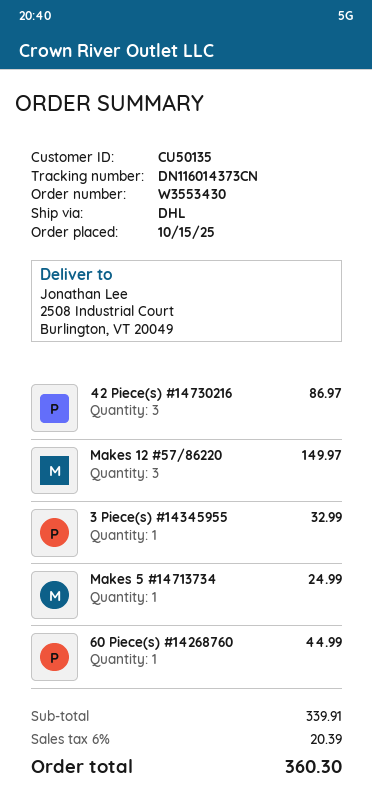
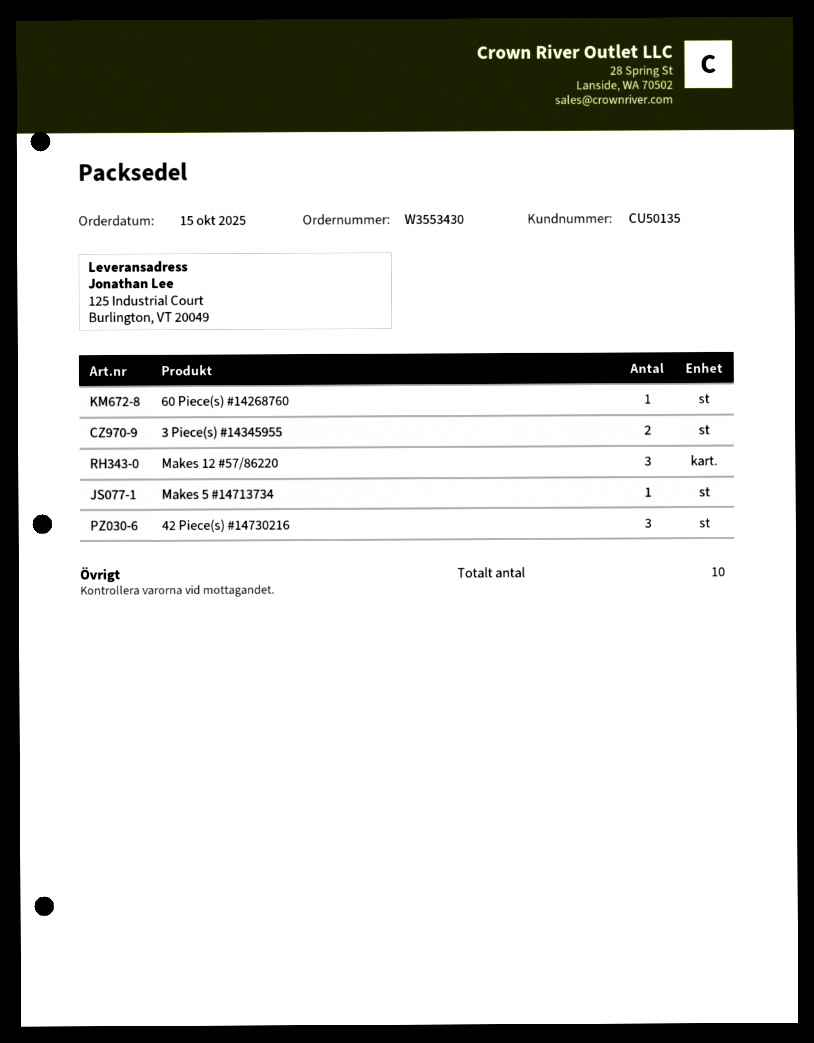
ship to: 2508 Industrial Court, Burlington, VT 20049 -> 125 Industrial Court, Burlington, VT 20049
3 Piece(s) #14345955: 1 -> 2

